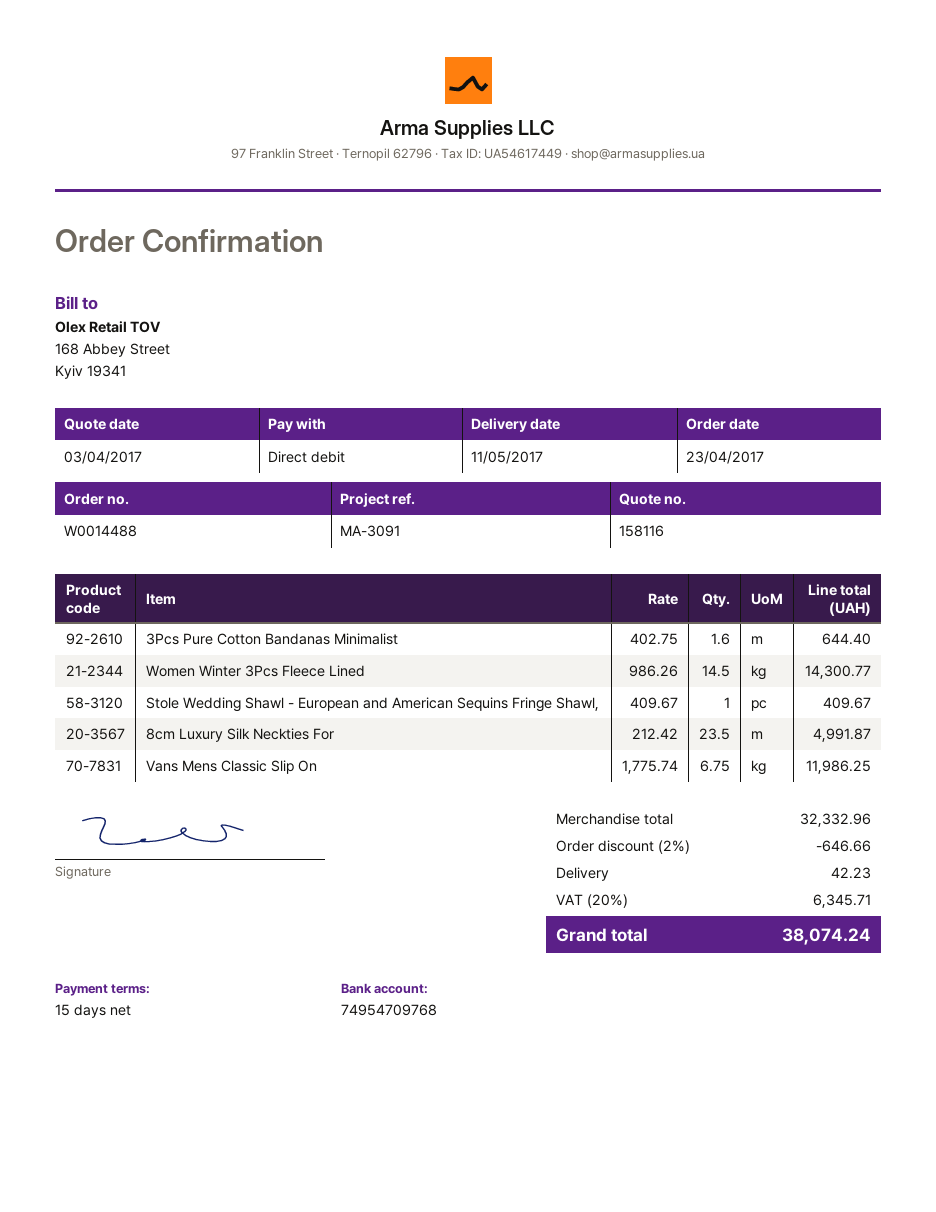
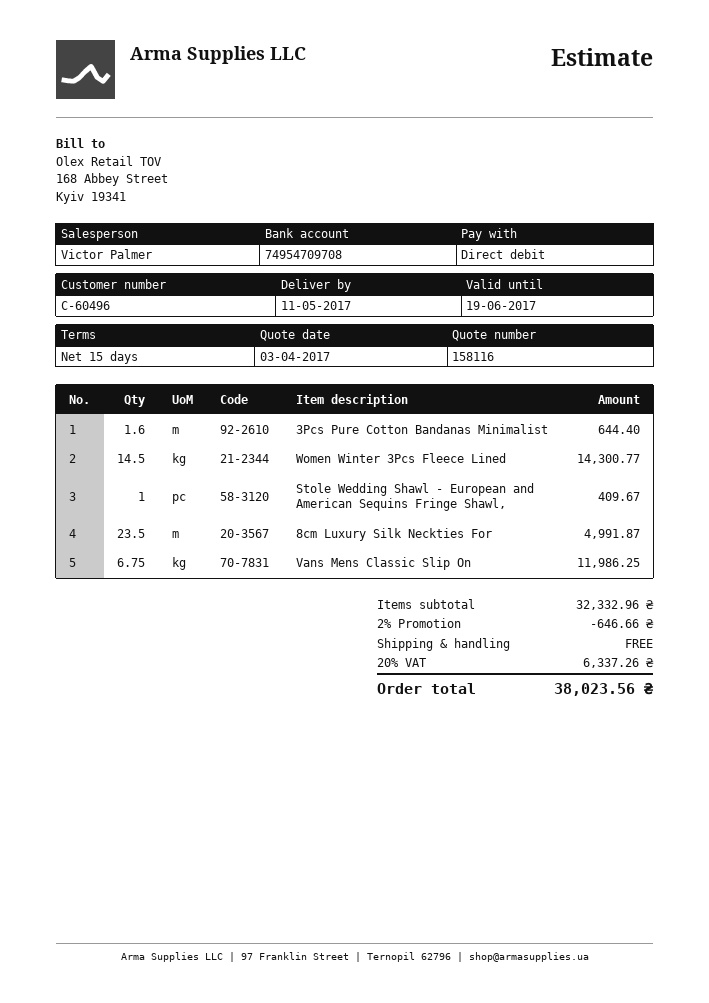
bank account: 74954709768 -> 74954709708
shipping: 42.23 -> 0.00
tax: 20% = 6345.71 -> 20% = 6337.26
total: 38074.24 -> 38023.56

